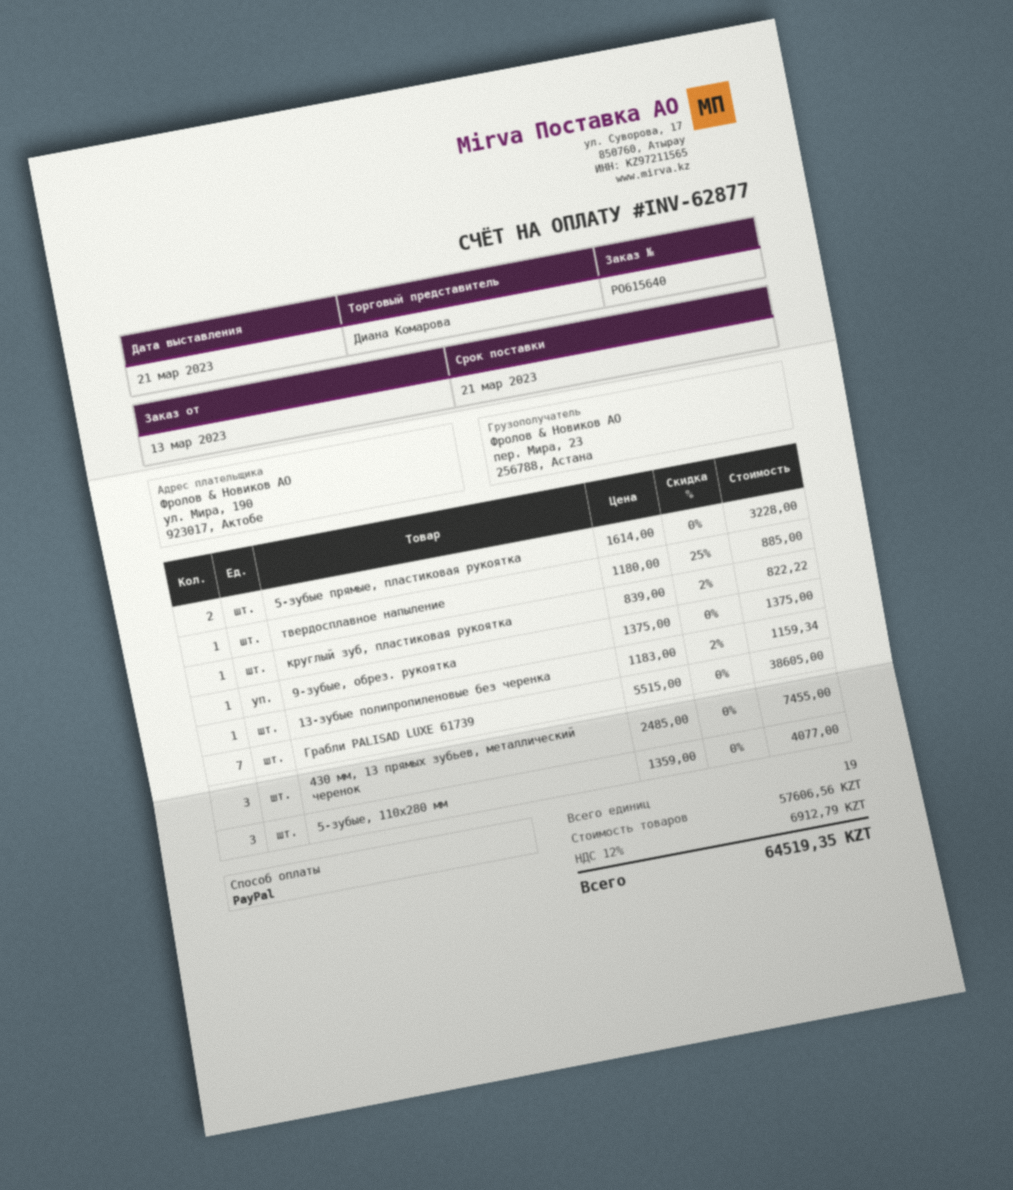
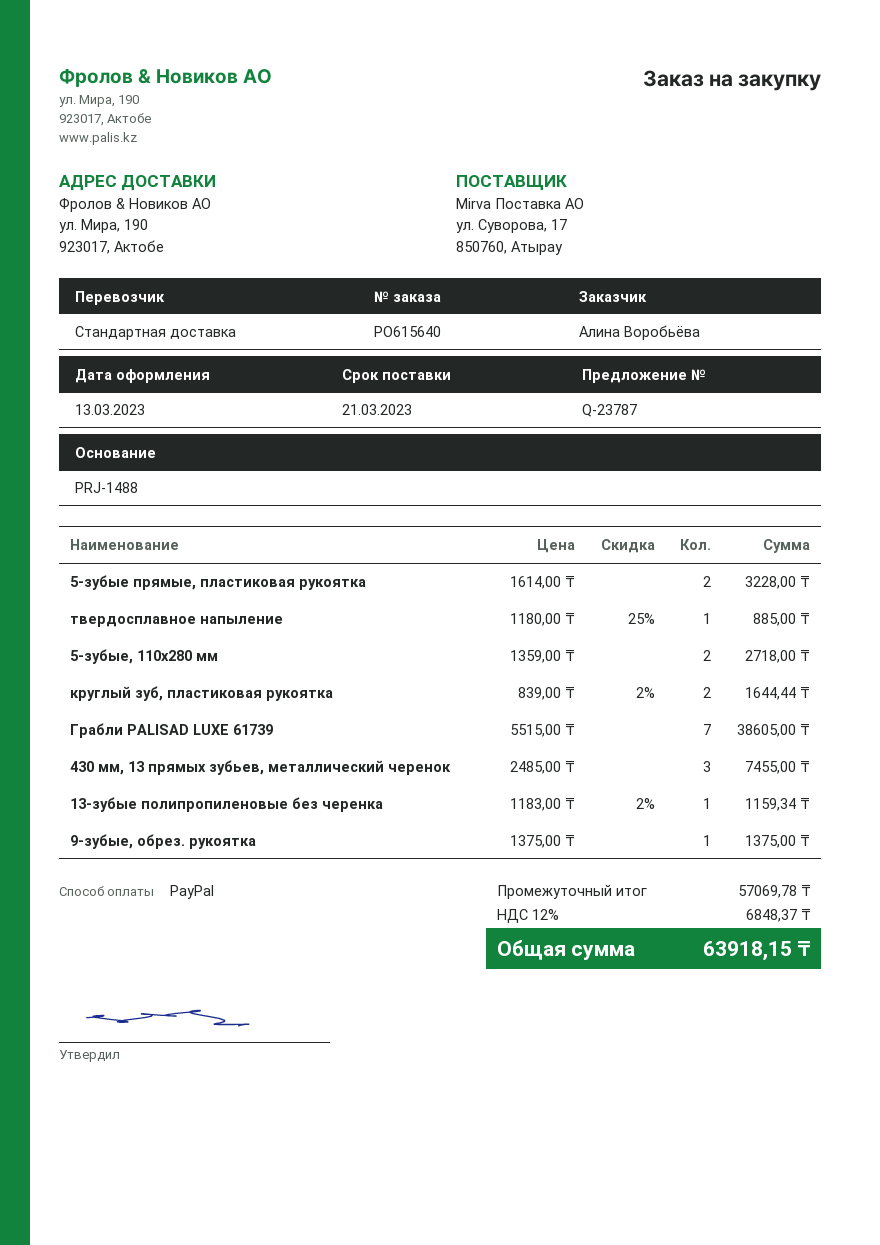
ship to: пер. Мира, 23, 256788, Астана -> ул. Мира, 190, 923017, Актобе
круглый зуб, пластиковая рукоятка: 1 x 839.00 - 2% = 822.22 -> 2 x 839.00 - 2% = 1644.44
5-зубые, 110x280 мм: 3 x 1359.00 = 4077.00 -> 2 x 1359.00 = 2718.00
subtotal: 57606.56 -> 57069.78
tax: 12% = 6912.79 -> 12% = 6848.37
total: 64519.35 -> 63918.15

